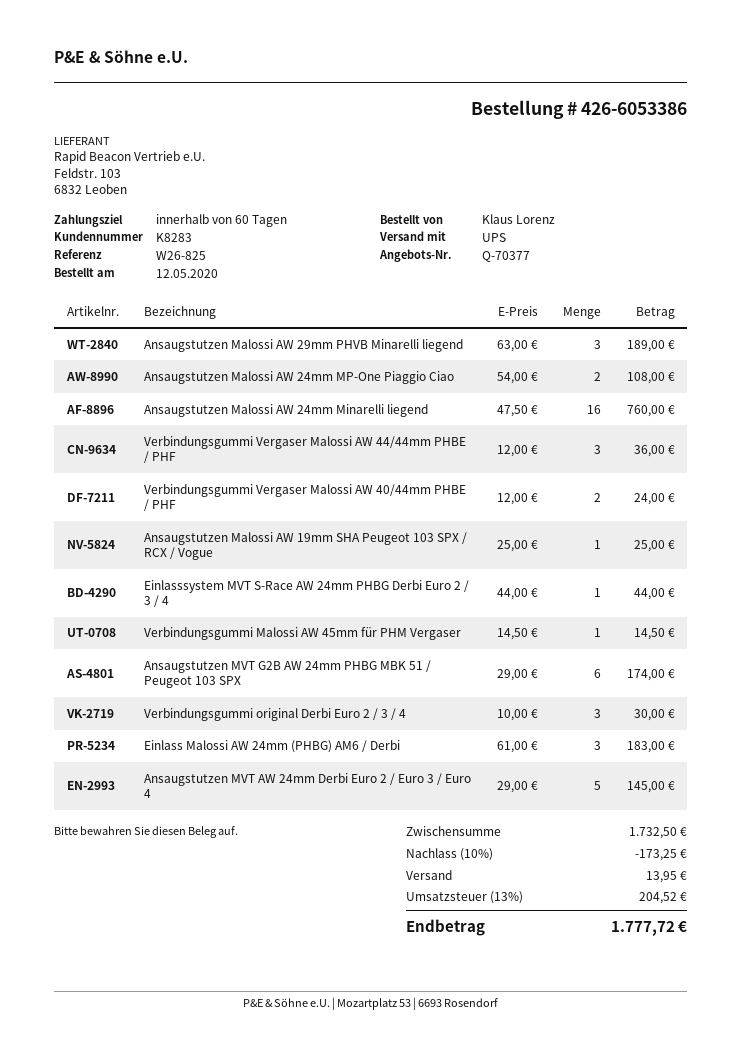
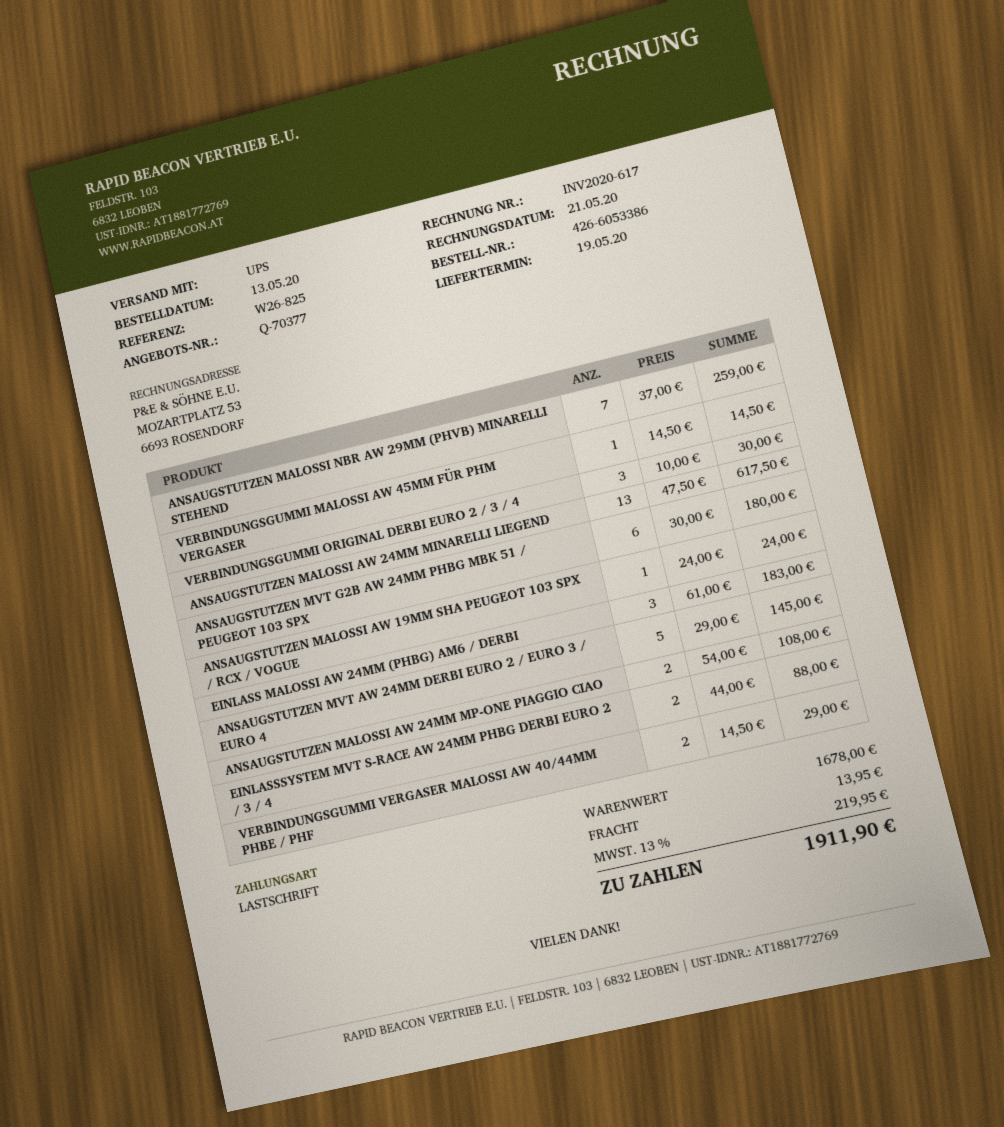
order date: 2020-05-12 -> 2020-05-13
Ansaugstutzen Malossi AW 29mm PHVB Minarelli liegend: 3 x 63.00 = 189.00 -> none
Ansaugstutzen Malossi AW 24mm Minarelli liegend: 16 x 47.50 = 760.00 -> 13 x 47.50 = 617.50
Verbindungsgummi Vergaser Malossi AW 44/44mm PHBE / PHF: 3 x 12.00 = 36.00 -> none
Verbindungsgummi Vergaser Malossi AW 40/44mm PHBE / PHF: 2 x 12.00 = 24.00 -> 2 x 14.50 = 29.00
Ansaugstutzen Malossi AW 19mm SHA Peugeot 103 SPX / RCX / Vogue: 1 x 25.00 = 25.00 -> 1 x 24.00 = 24.00
Einlasssystem MVT S-Race AW 24mm PHBG Derbi Euro 2 / 3 / 4: 1 x 44.00 = 44.00 -> 2 x 44.00 = 88.00
Ansaugstutzen MVT G2B AW 24mm PHBG MBK 51 / Peugeot 103 SPX: 6 x 29.00 = 174.00 -> 6 x 30.00 = 180.00
ANSAUGSTUTZEN MALOSSI NBR AW 29MM (PHVB) MINARELLI STEHEND: none -> 7 x 37.00 = 259.00
subtotal: 1732.50 -> 1678.00
discount: 10% = 173.25 -> none
tax: 13% = 204.52 -> 13% = 219.95
total: 1777.72 -> 1911.90

